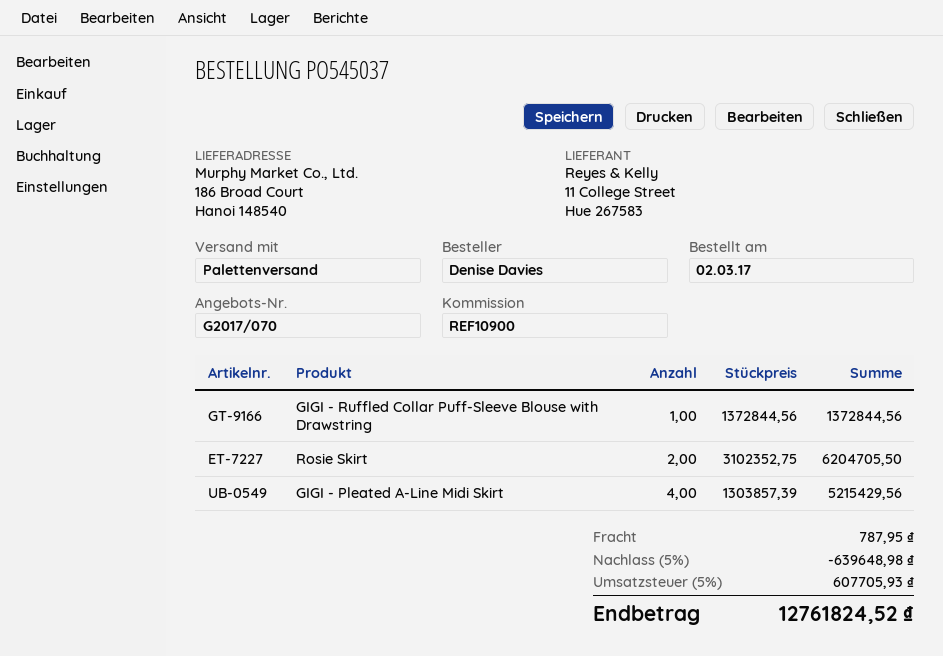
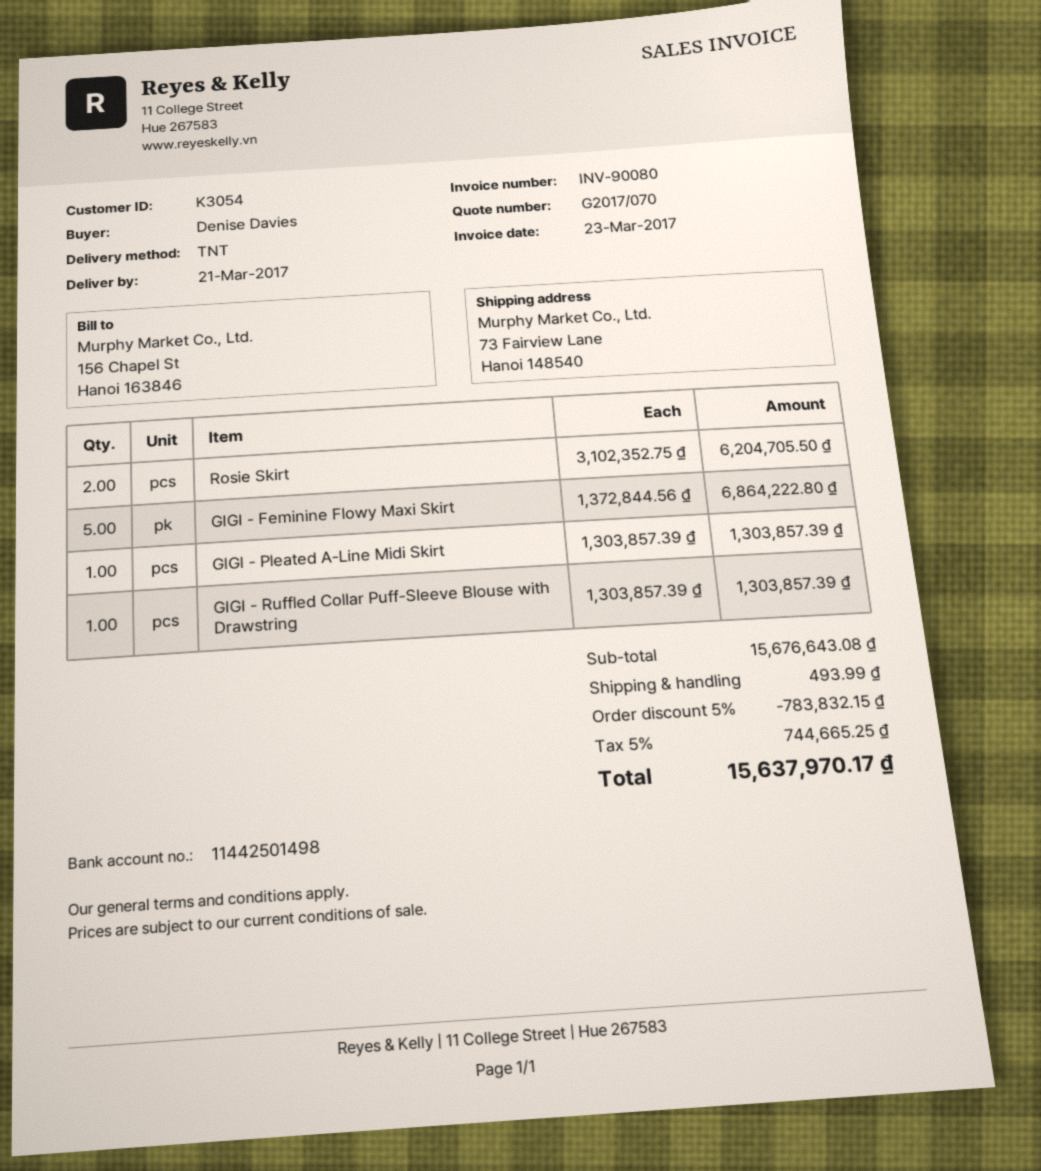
shipping method: pallet freight -> TNT
ship to: 186 Broad Court, Hanoi 148540 -> 73 Fairview Lane, Hanoi 148540
GIGI - Ruffled Collar Puff-Sleeve Blouse with Drawstring: 1 x 1372844.56 = 1372844.56 -> 1 x 1303857.39 = 1303857.39
GIGI - Pleated A-Line Midi Skirt: 4 x 1303857.39 = 5215429.56 -> 1 x 1303857.39 = 1303857.39
GIGI - Feminine Flowy Maxi Skirt: none -> 5 x 1372844.56 = 6864222.80
discount: 5% = 639648.98 -> 5% = 783832.15
shipping: 787.95 -> 493.99
tax: 5% = 607705.93 -> 5% = 744665.25
total: 12761824.52 -> 15637970.17

